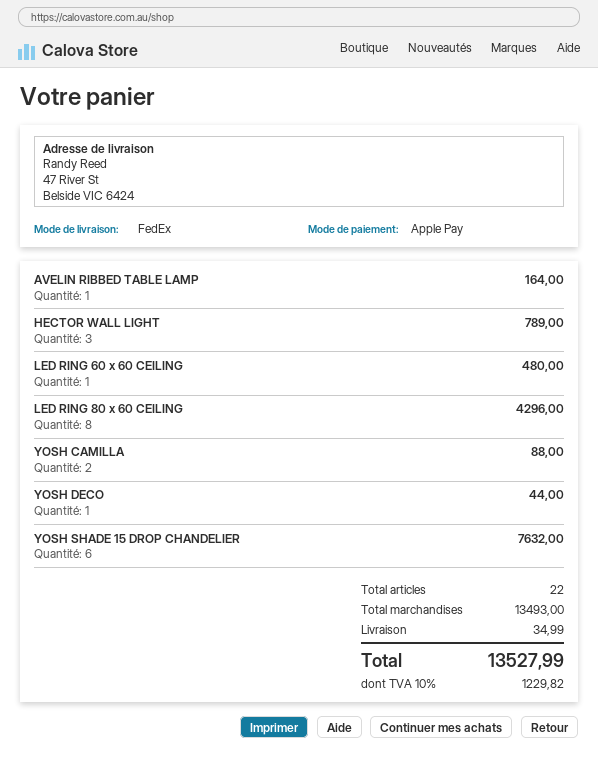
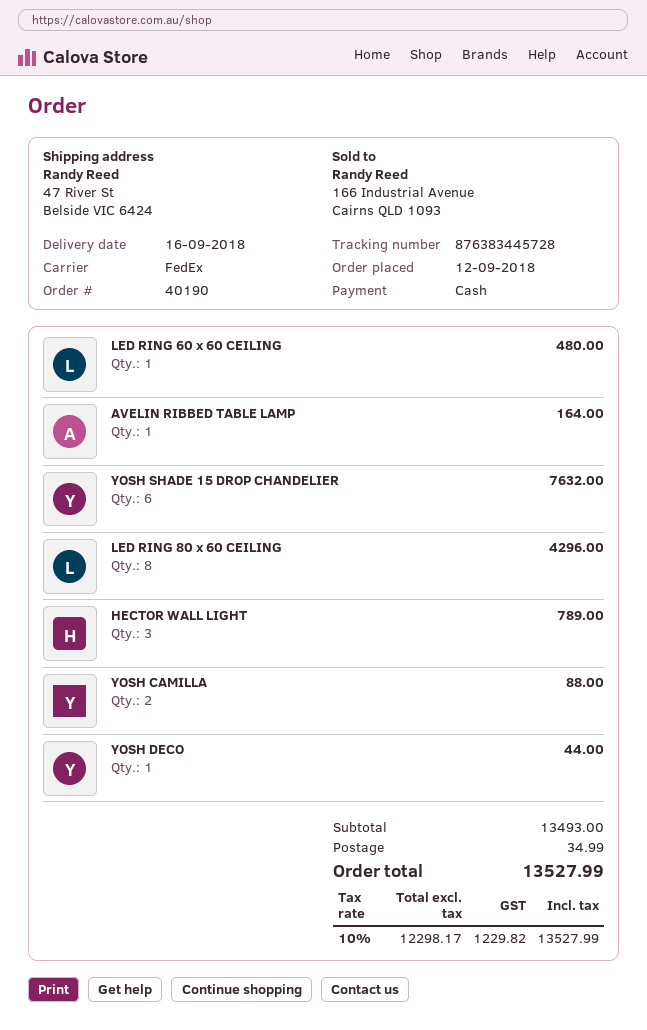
payment method: Apple Pay -> cash

